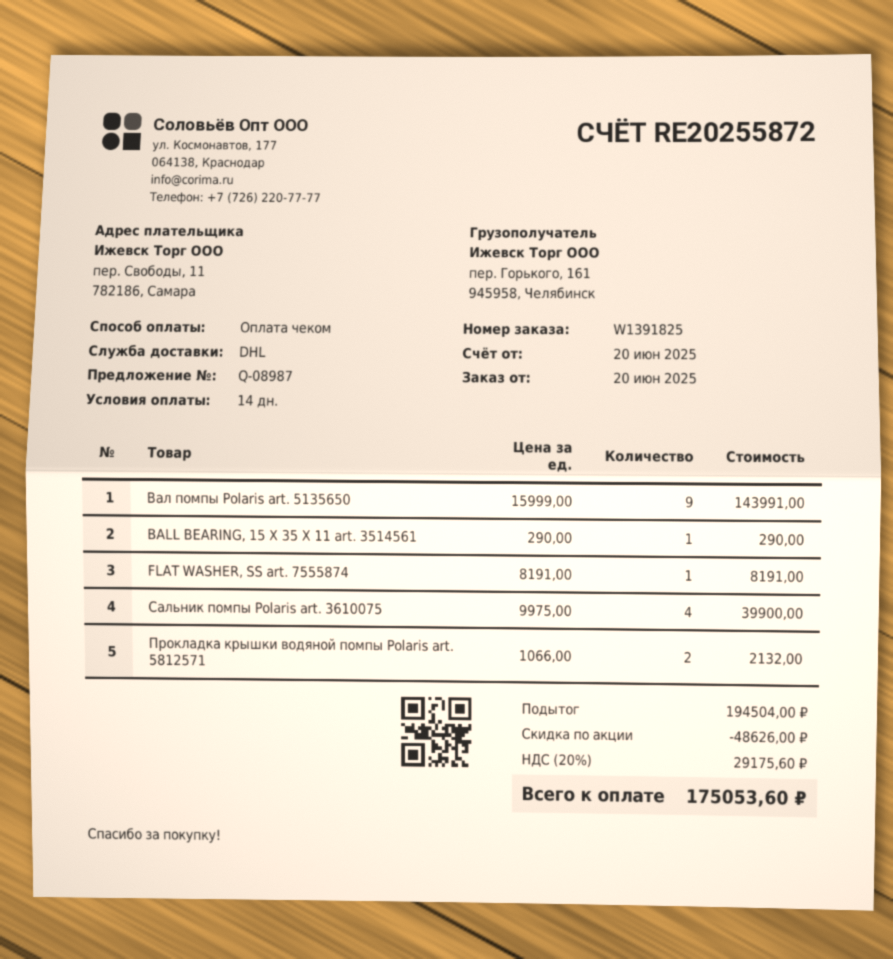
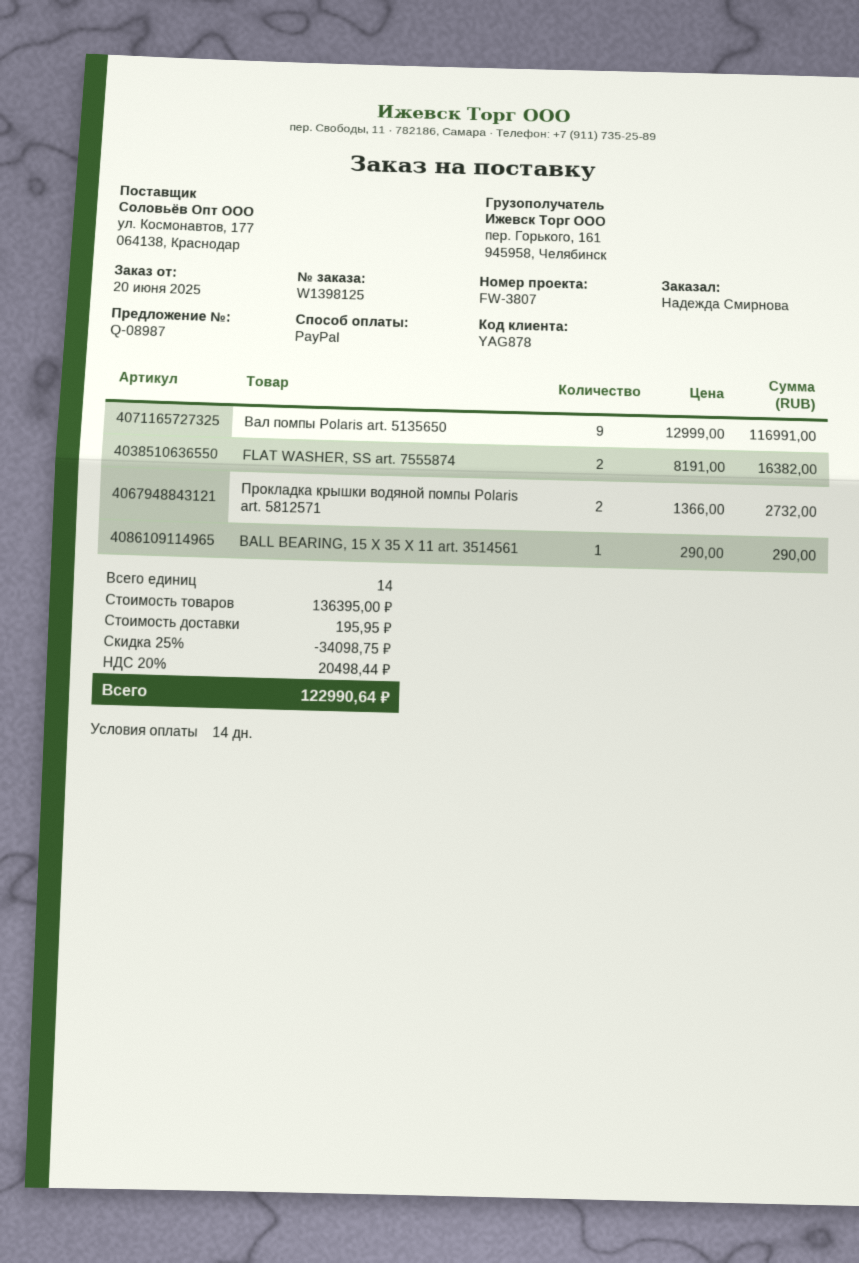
order number: W1391825 -> W1398125
payment method: cheque -> PayPal
Вал помпы Polaris art. 5135650: 9 x 15999.00 = 143991.00 -> 9 x 12999.00 = 116991.00
FLAT WASHER, SS art. 7555874: 1 x 8191.00 = 8191.00 -> 2 x 8191.00 = 16382.00
Сальник помпы Polaris art. 3610075: 4 x 9975.00 = 39900.00 -> none
Прокладка крышки водяной помпы Polaris art. 5812571: 2 x 1066.00 = 2132.00 -> 2 x 1366.00 = 2732.00
subtotal: 194504.00 -> 136395.00
discount: 48626.00 -> 34098.75
shipping: none -> 195.95
tax: 20% = 29175.60 -> 20% = 20498.44
total: 175053.60 -> 122990.64

